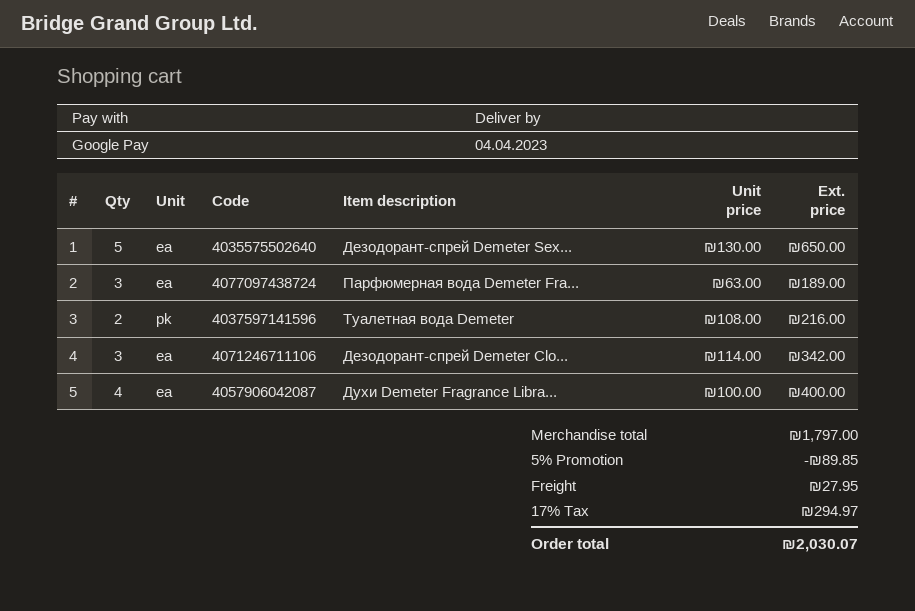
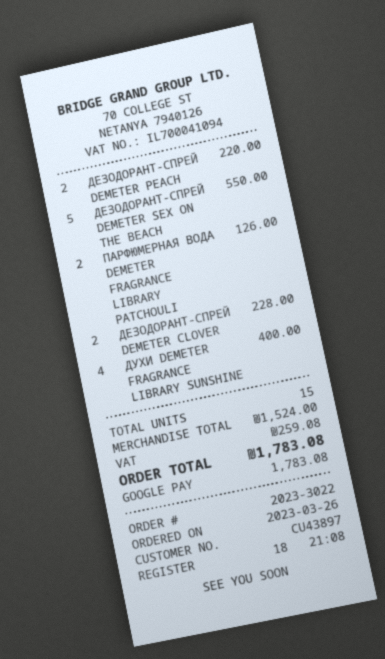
Дезодорант-спрей Demeter Sex...: 5 for 650.00 -> 5 for 550.00
Парфюмерная вода Demeter Fra...: 3 for 189.00 -> 2 for 126.00
Туалетная вода Demeter: 2 for 216.00 -> none
Дезодорант-спрей Demeter Clo...: 3 for 342.00 -> 2 for 228.00
ДЕЗОДОРАНТ-СПРЕЙ DEMETER PEACH: none -> 2 for 220.00
subtotal: 1797.00 -> 1524.00
discount: 5% = 89.85 -> none
shipping: 27.95 -> none
tax: 294.97 -> 259.08
total: 2030.07 -> 1783.08

